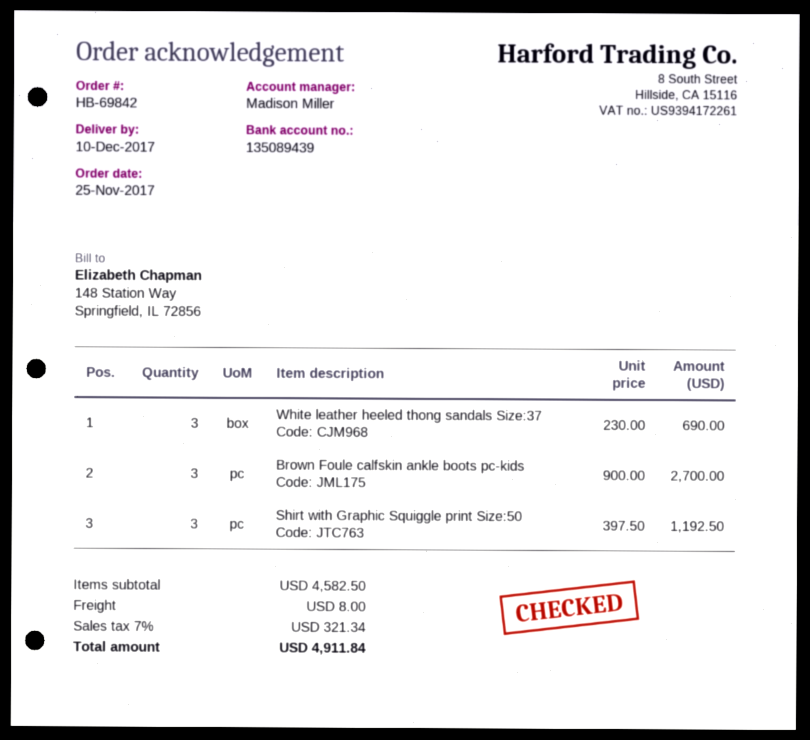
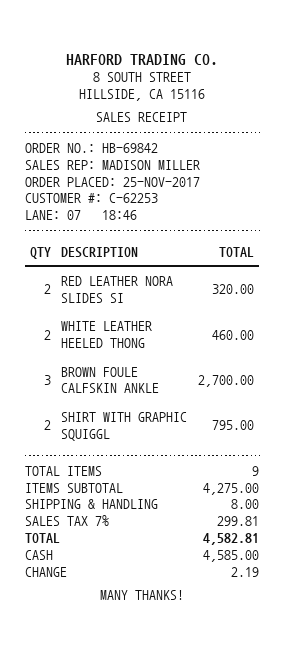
White leather heeled thong sandals Size:37: 3 for 690.00 -> 2 for 460.00
Shirt with Graphic Squiggle print Size:50: 3 for 1192.50 -> 2 for 795.00
RED LEATHER NORA SLIDES SI: none -> 2 for 320.00
subtotal: 4582.50 -> 4275.00
tax: 7% = 321.34 -> 7% = 299.81
total: 4911.84 -> 4582.81

